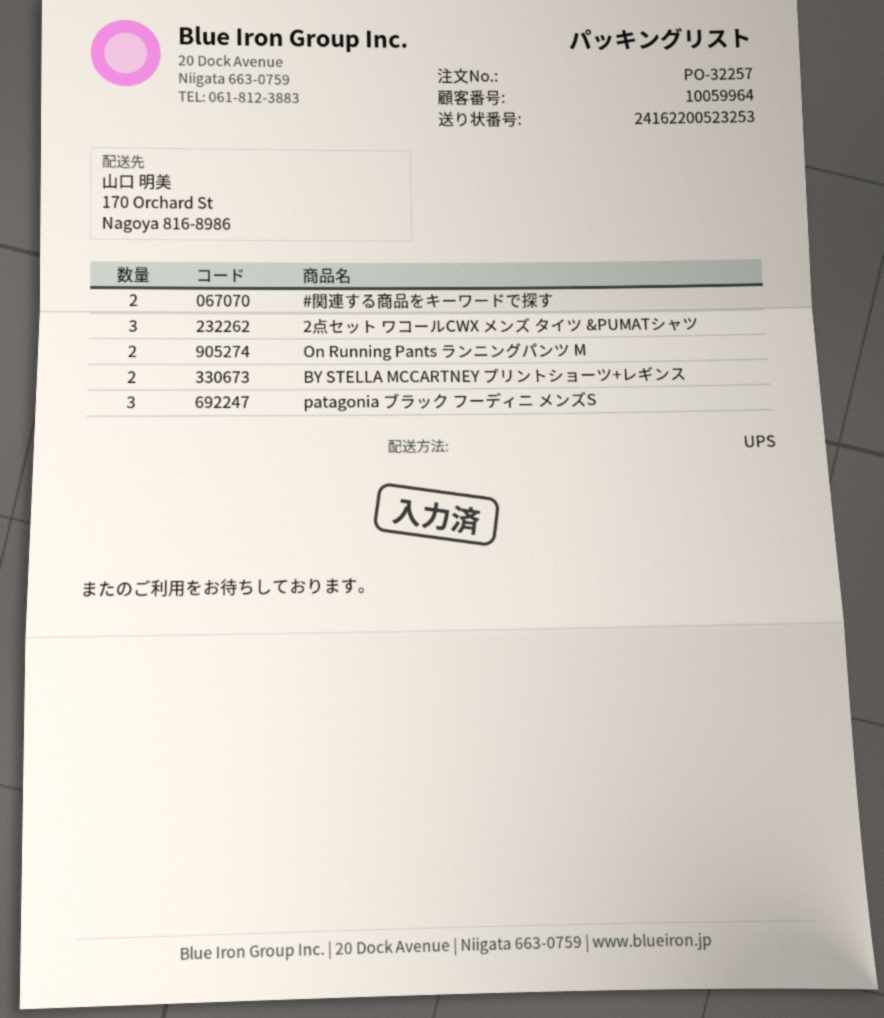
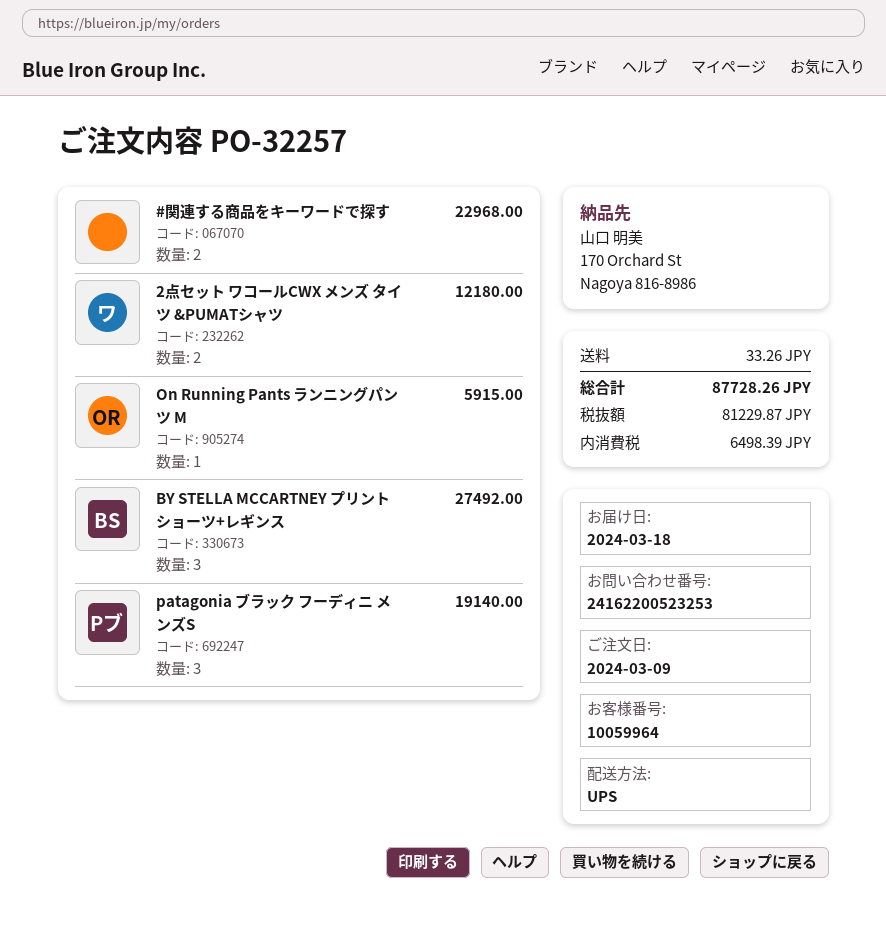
2点セット ワコールCWX メンズ タイツ &PUMATシャツ: 3 -> 2
On Running Pants ランニングパンツ M: 2 -> 1
BY STELLA MCCARTNEY プリントショーツ+レギンス: 2 -> 3

